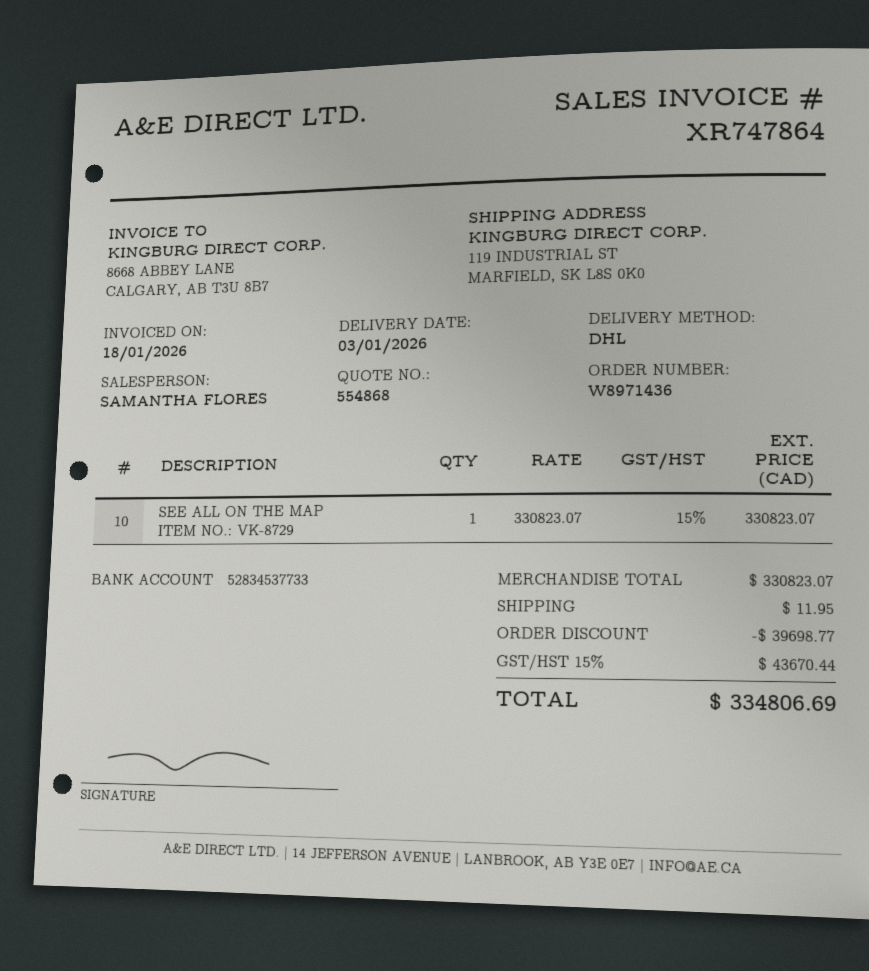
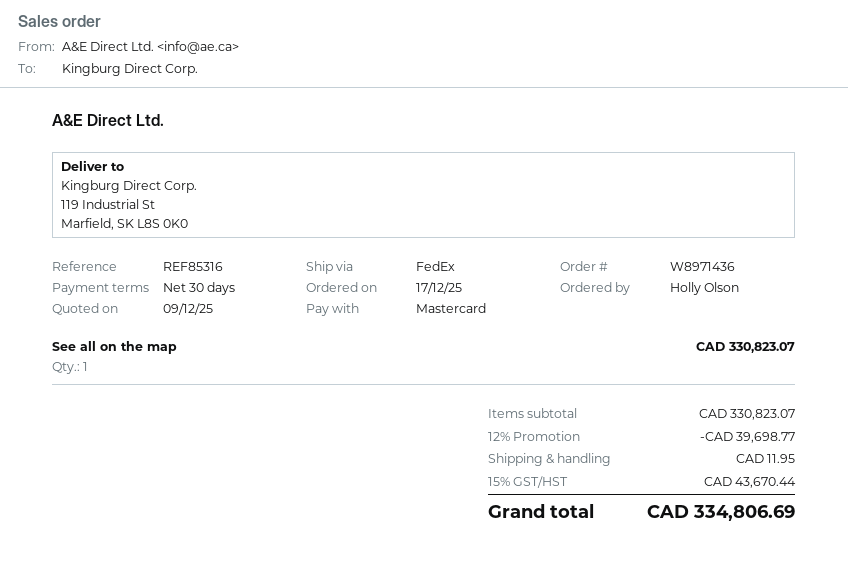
shipping method: DHL -> FedEx

